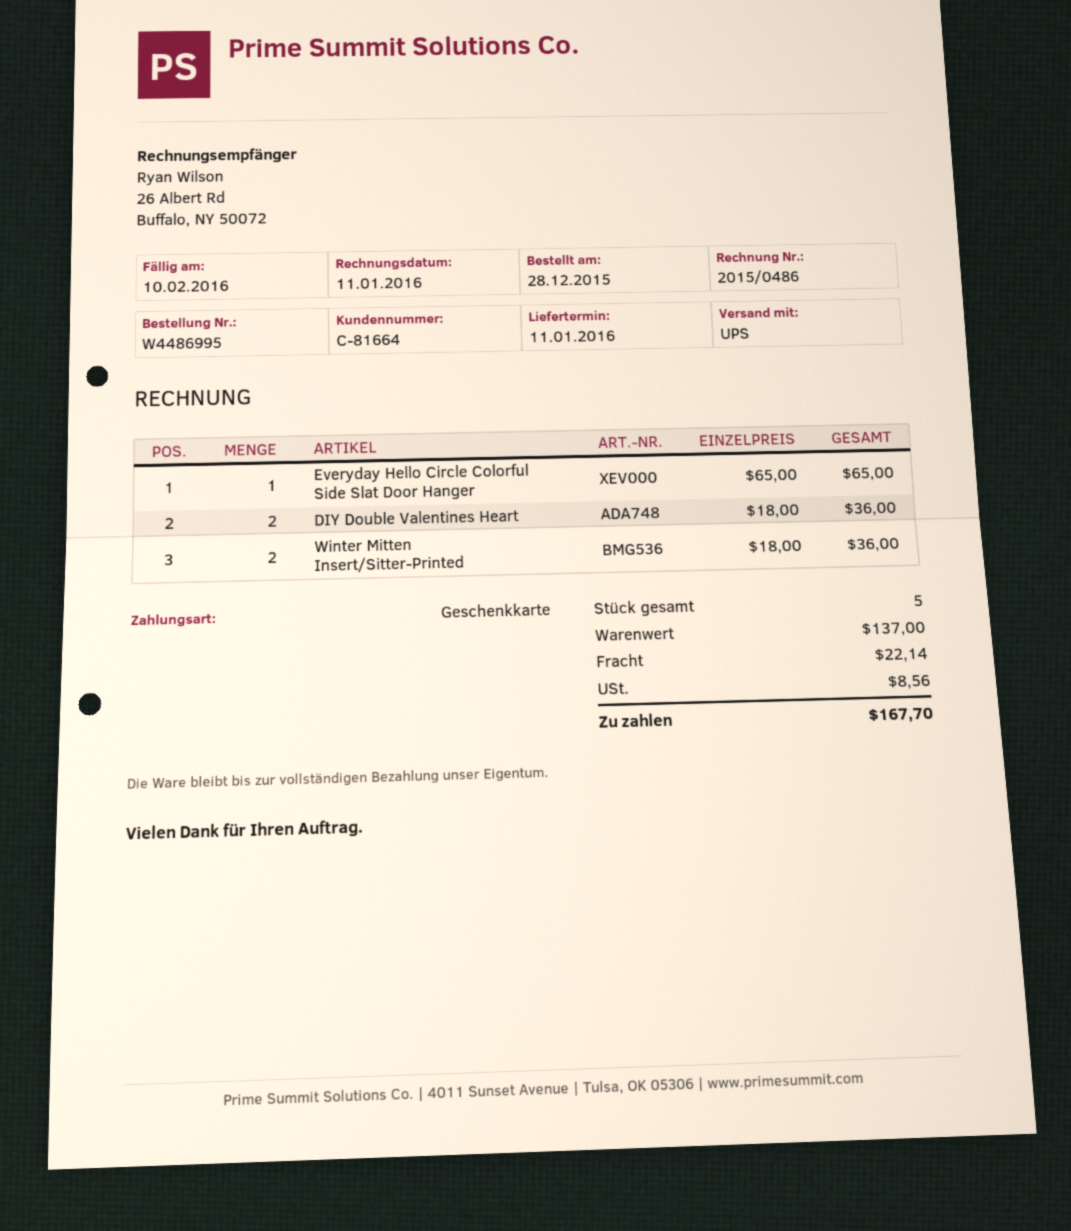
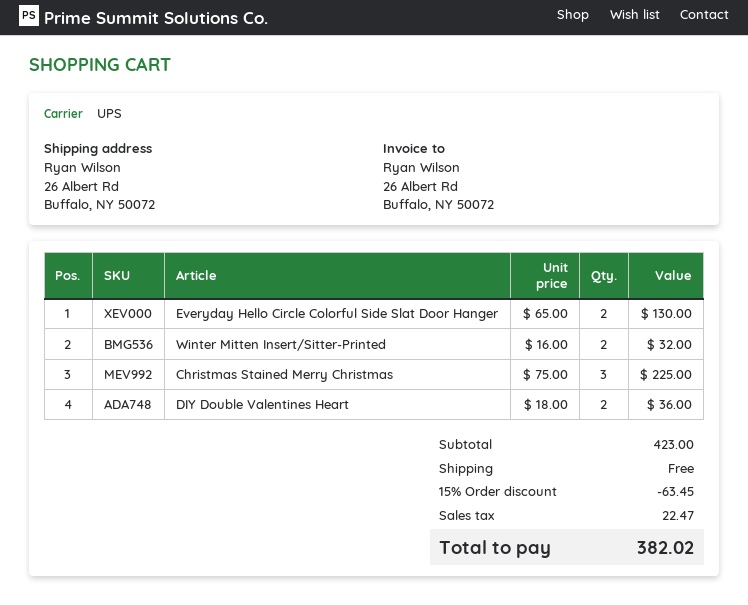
Everyday Hello Circle Colorful Side Slat Door Hanger: 1 x 65.00 = 65.00 -> 2 x 65.00 = 130.00
Winter Mitten Insert/Sitter-Printed: 2 x 18.00 = 36.00 -> 2 x 16.00 = 32.00
Christmas Stained Merry Christmas: none -> 3 x 75.00 = 225.00
subtotal: 137.00 -> 423.00
discount: none -> 15% = 63.45
shipping: 22.14 -> 0.00
tax: 8.56 -> 22.47
total: 167.70 -> 382.02

